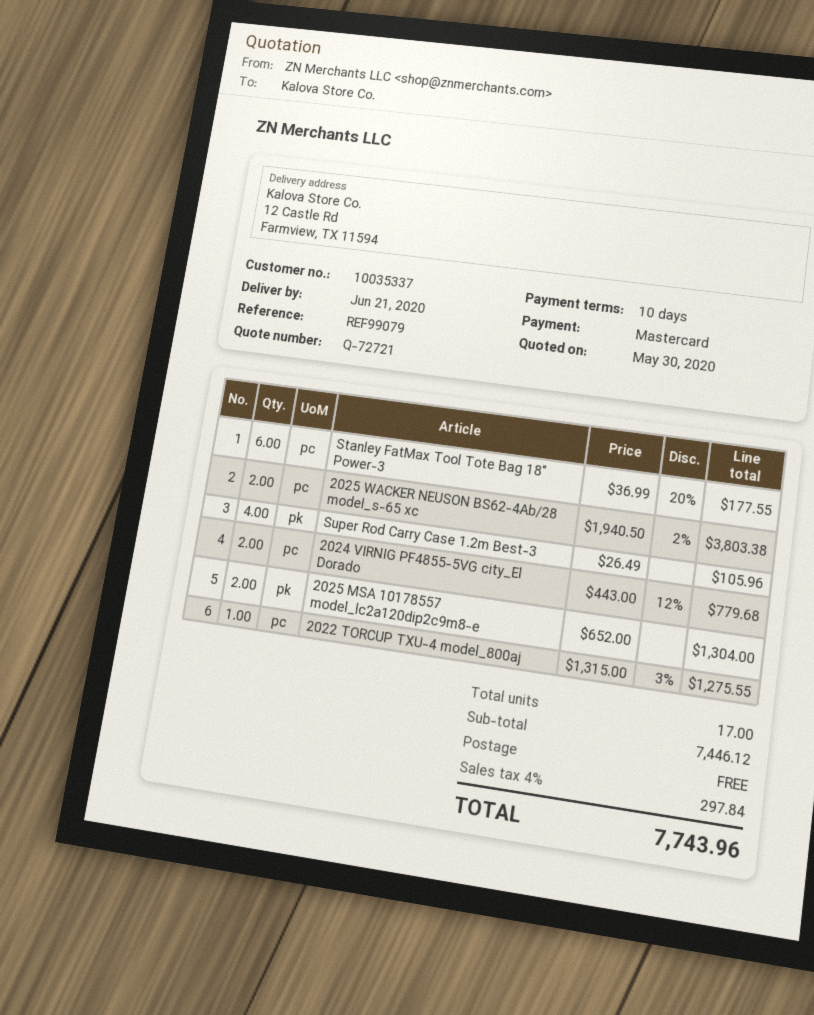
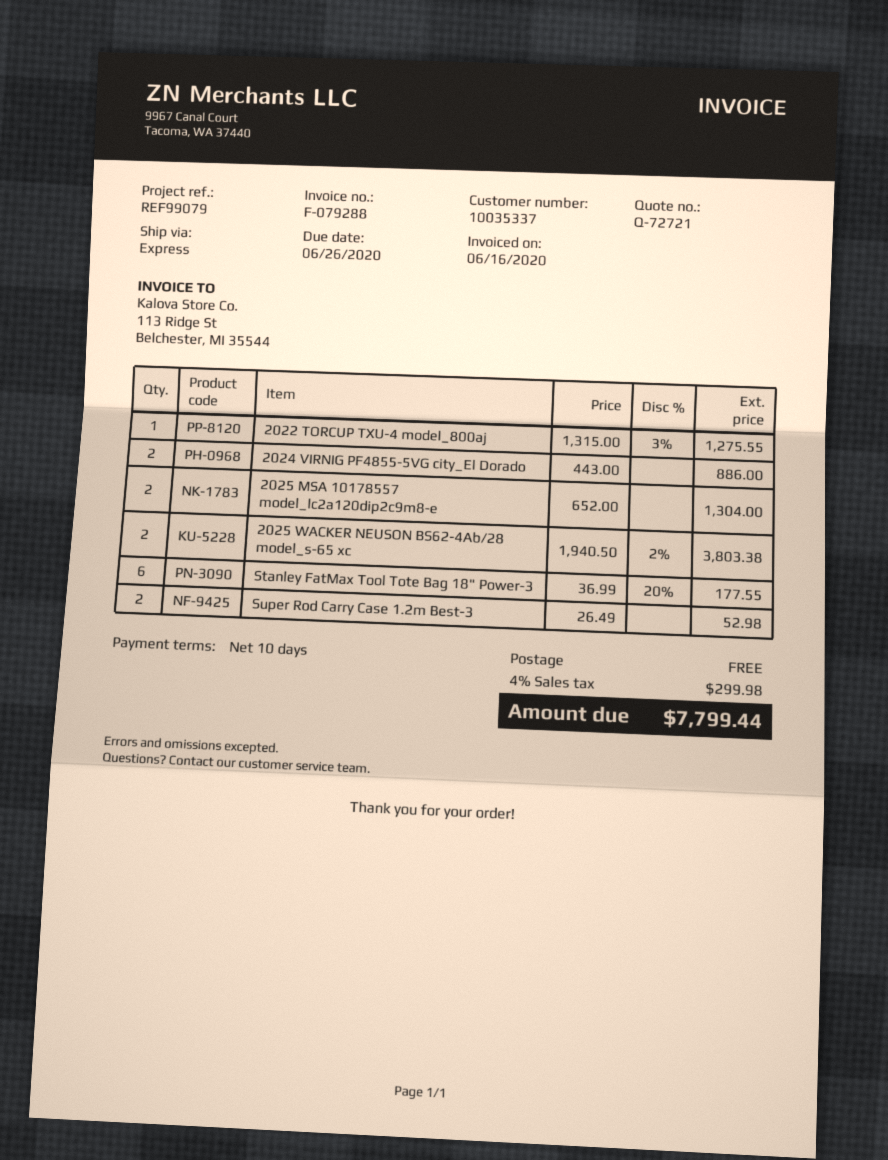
Super Rod Carry Case 1.2m Best-3: 4 x 26.49 = 105.96 -> 2 x 26.49 = 52.98
2024 VIRNIG PF4855-5VG city_El Dorado: 2 x 443.00 - 12% = 779.68 -> 2 x 443.00 = 886.00
tax: 4% = 297.84 -> 4% = 299.98
total: 7743.96 -> 7799.44

